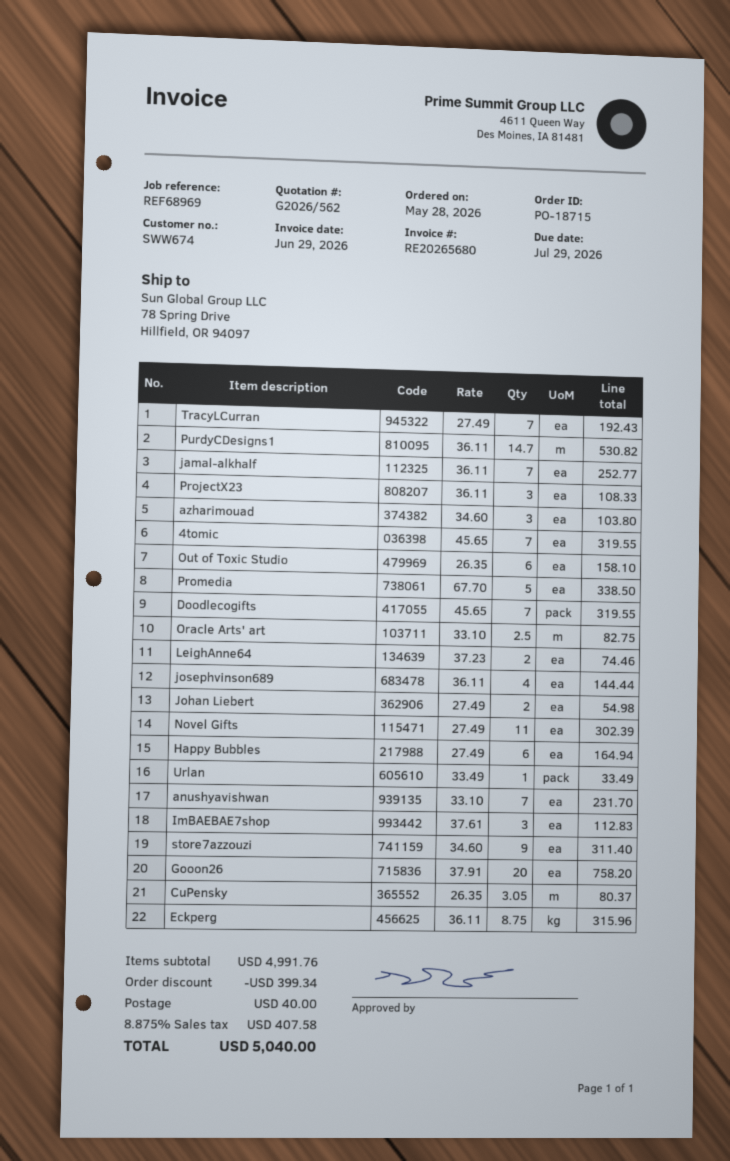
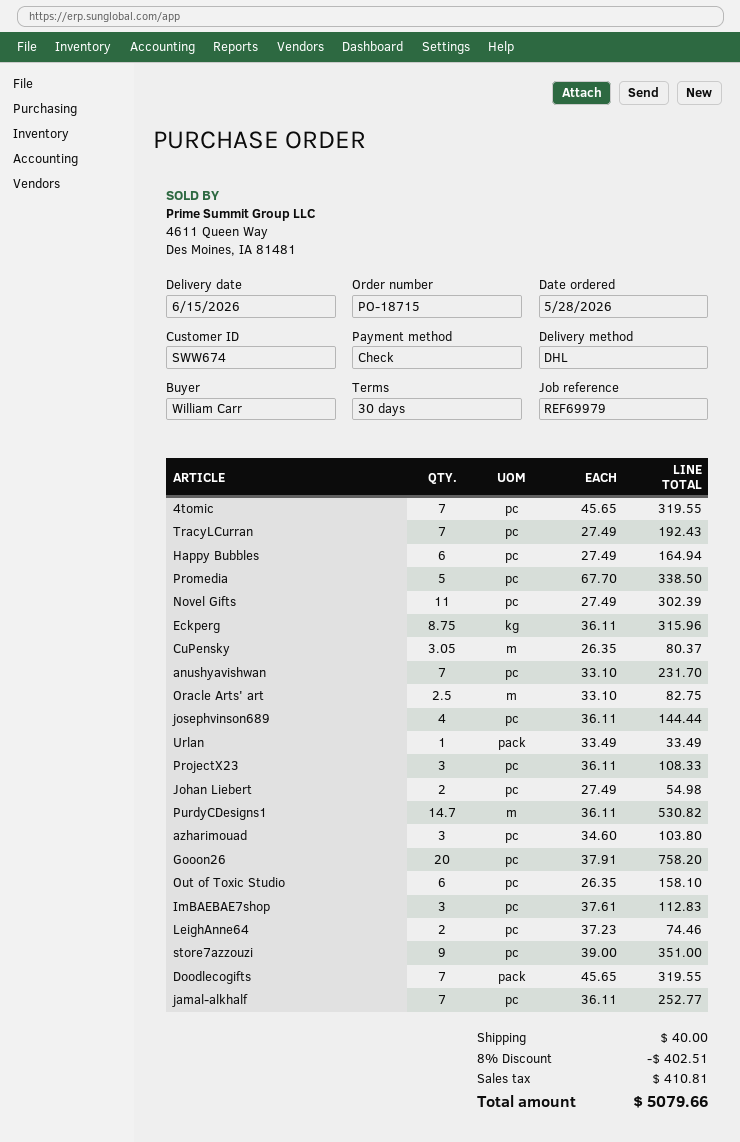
reference: REF68969 -> REF69979
store7azzouzi: 9 x 34.60 = 311.40 -> 9 x 39.00 = 351.00
discount: 399.34 -> 402.51
tax: 407.58 -> 410.81
total: 5040.00 -> 5079.66

